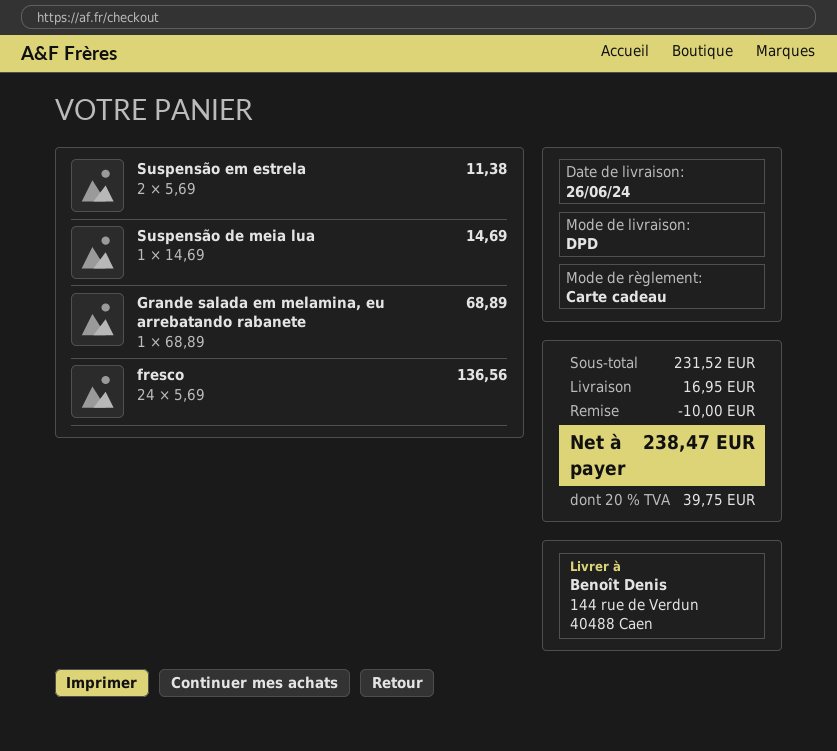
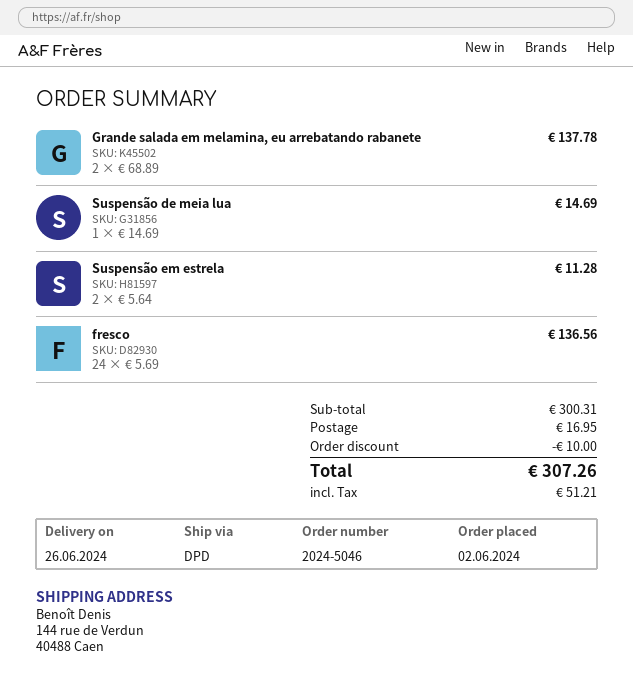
Suspensão em estrela: 2 x 5.69 = 11.38 -> 2 x 5.64 = 11.28
Grande salada em melamina, eu arrebatando rabanete: 1 x 68.89 = 68.89 -> 2 x 68.89 = 137.78
subtotal: 231.52 -> 300.31
tax: 39.75 -> 51.21
total: 238.47 -> 307.26

